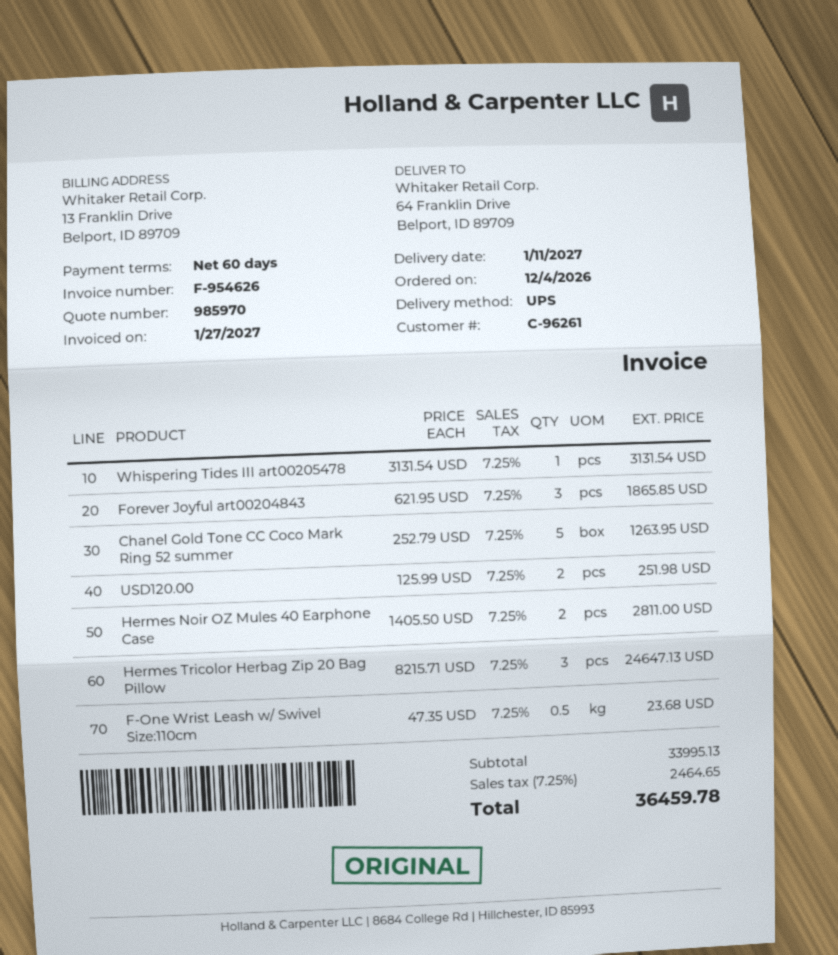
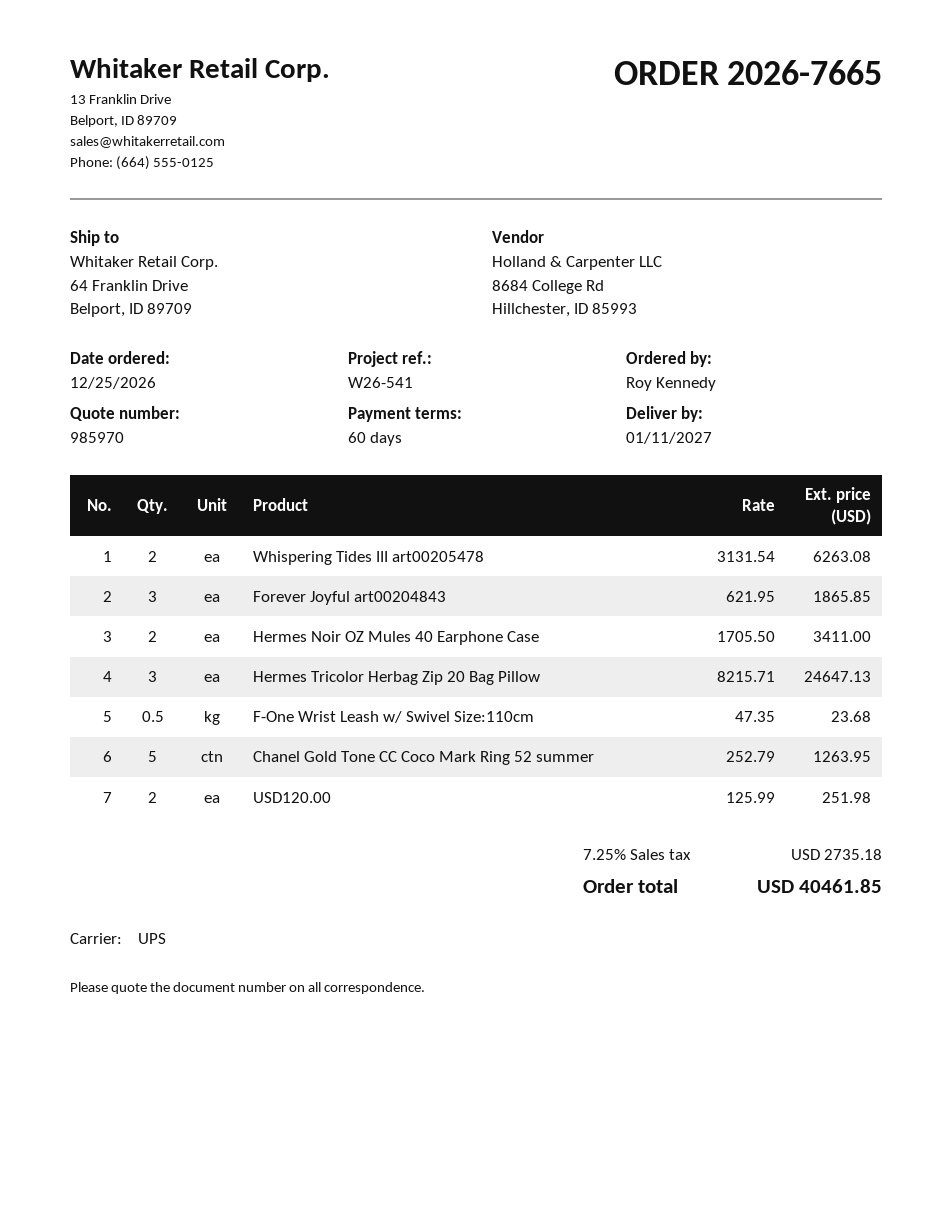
order date: 2026-12-04 -> 2026-12-25
Whispering Tides III art00205478: 1 x 3131.54 = 3131.54 -> 2 x 3131.54 = 6263.08
Hermes Noir OZ Mules 40 Earphone Case: 2 x 1405.50 = 2811.00 -> 2 x 1705.50 = 3411.00
tax: 7.25% = 2464.65 -> 7.25% = 2735.18
total: 36459.78 -> 40461.85

